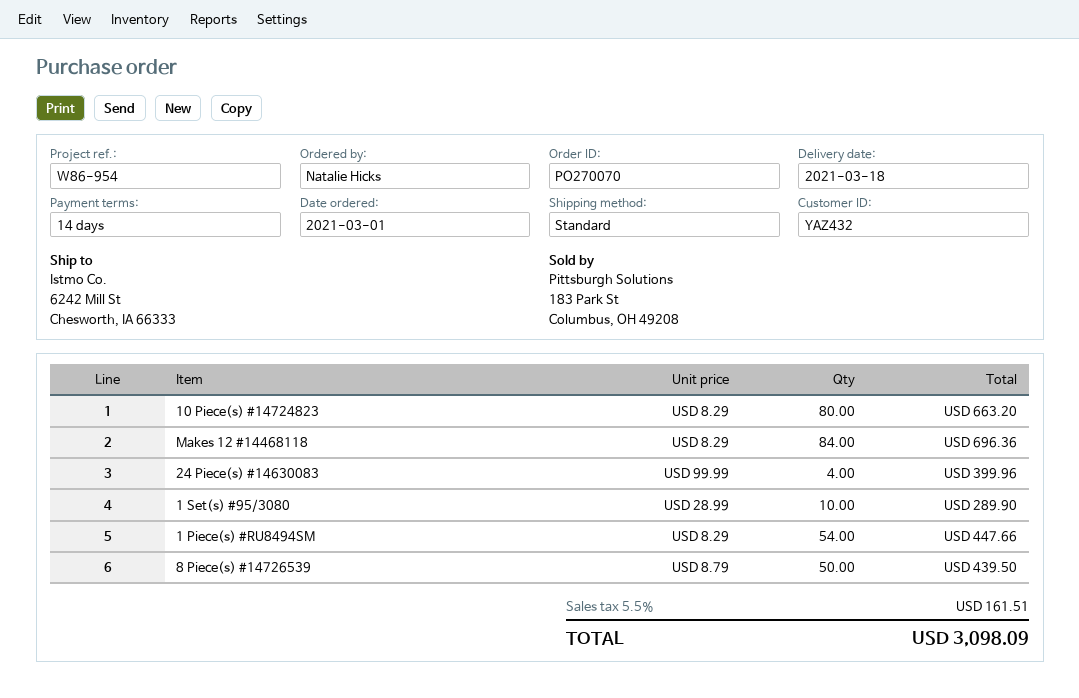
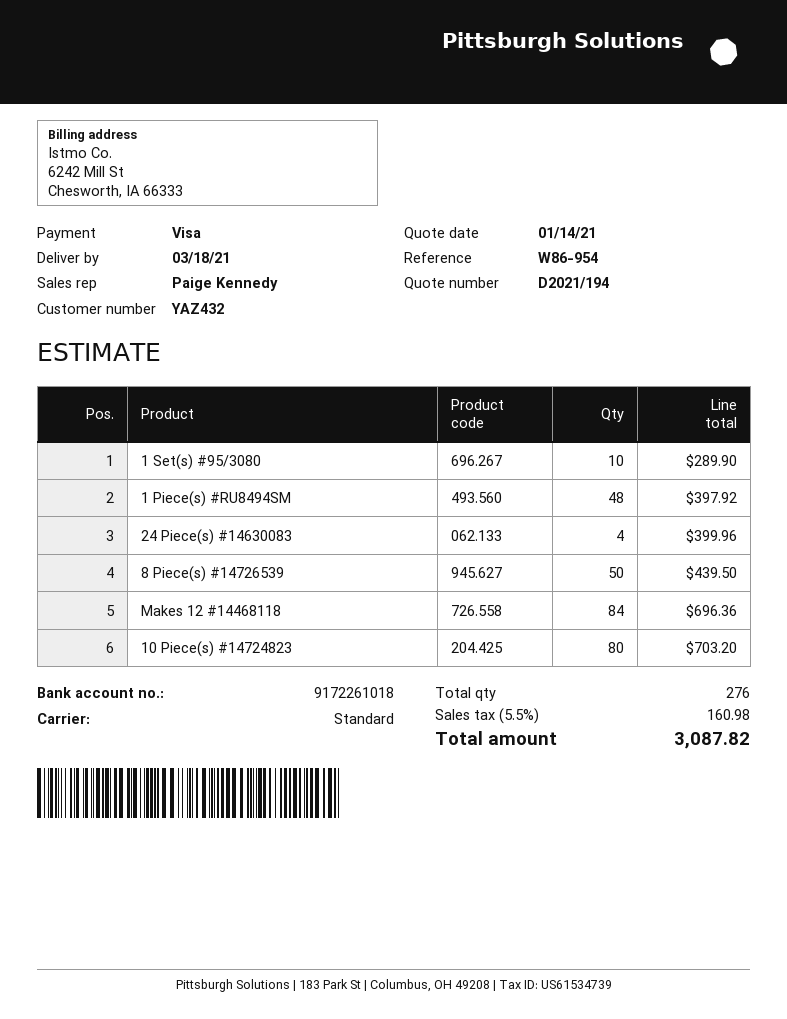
10 Piece(s) #14724823: 80 for 663.20 -> 80 for 703.20
1 Piece(s) #RU8494SM: 54 for 447.66 -> 48 for 397.92
tax: 5.5% = 161.51 -> 5.5% = 160.98
total: 3098.09 -> 3087.82

